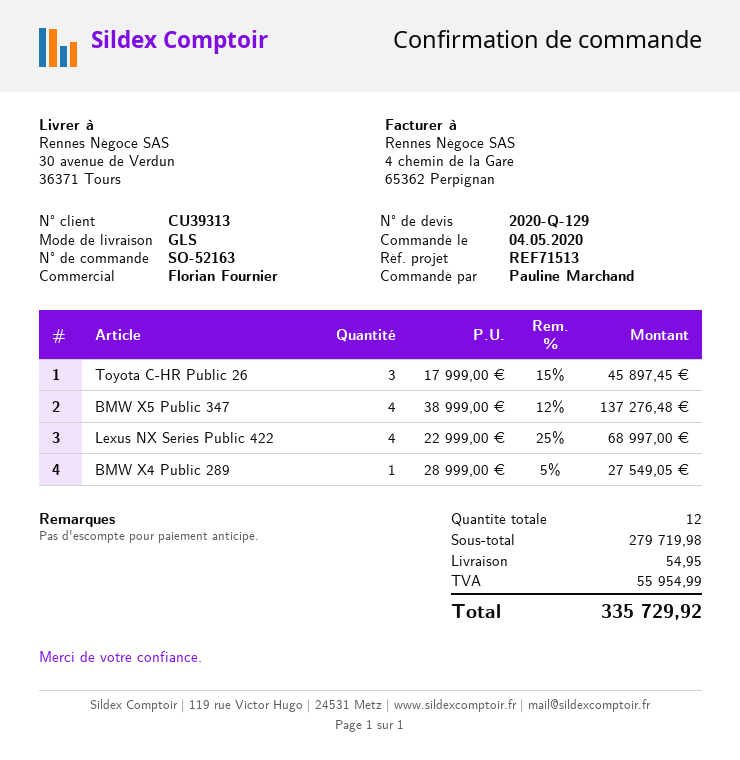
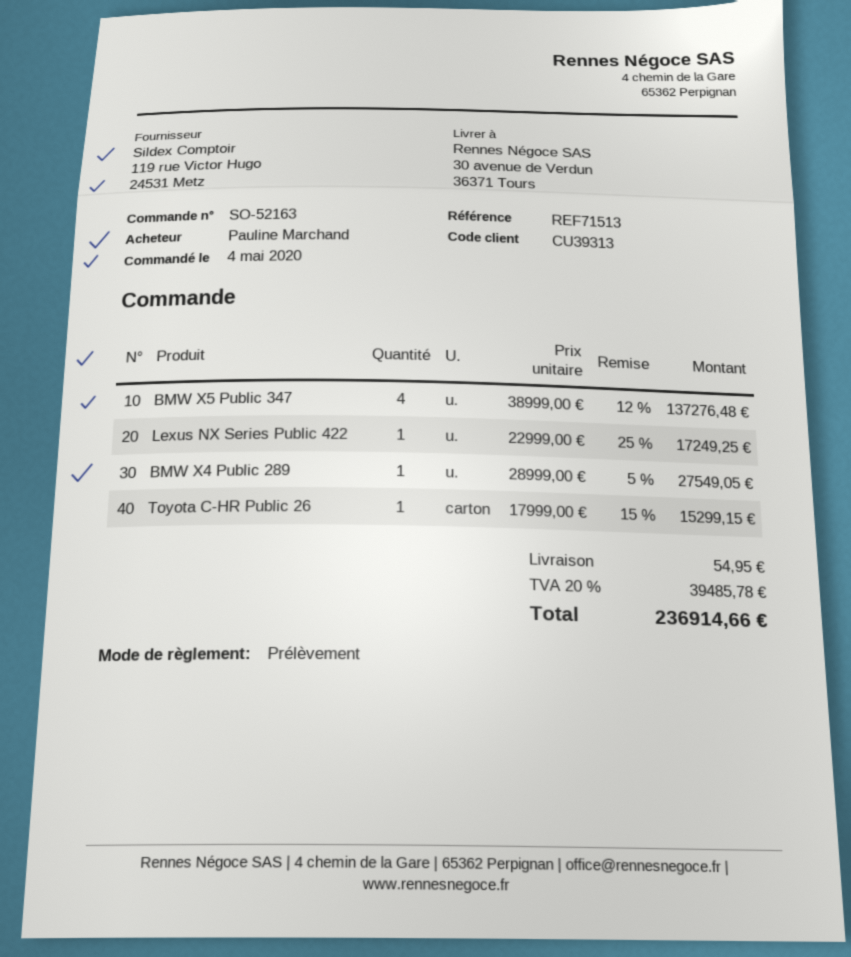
Toyota C-HR Public 26: 3 x 17999.00 - 15% = 45897.45 -> 1 x 17999.00 - 15% = 15299.15
Lexus NX Series Public 422: 4 x 22999.00 - 25% = 68997.00 -> 1 x 22999.00 - 25% = 17249.25
tax: 55954.99 -> 39485.78
total: 335729.92 -> 236914.66

